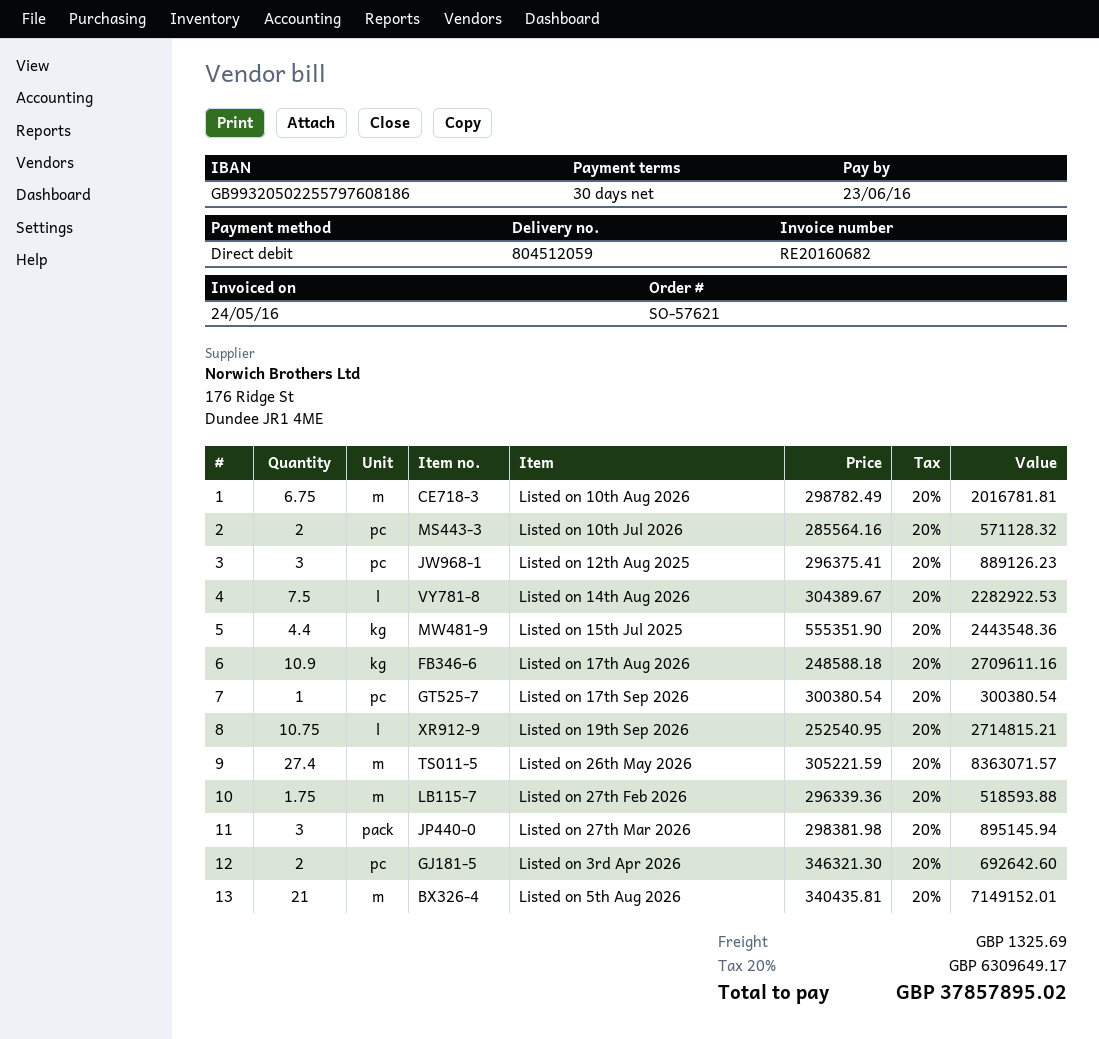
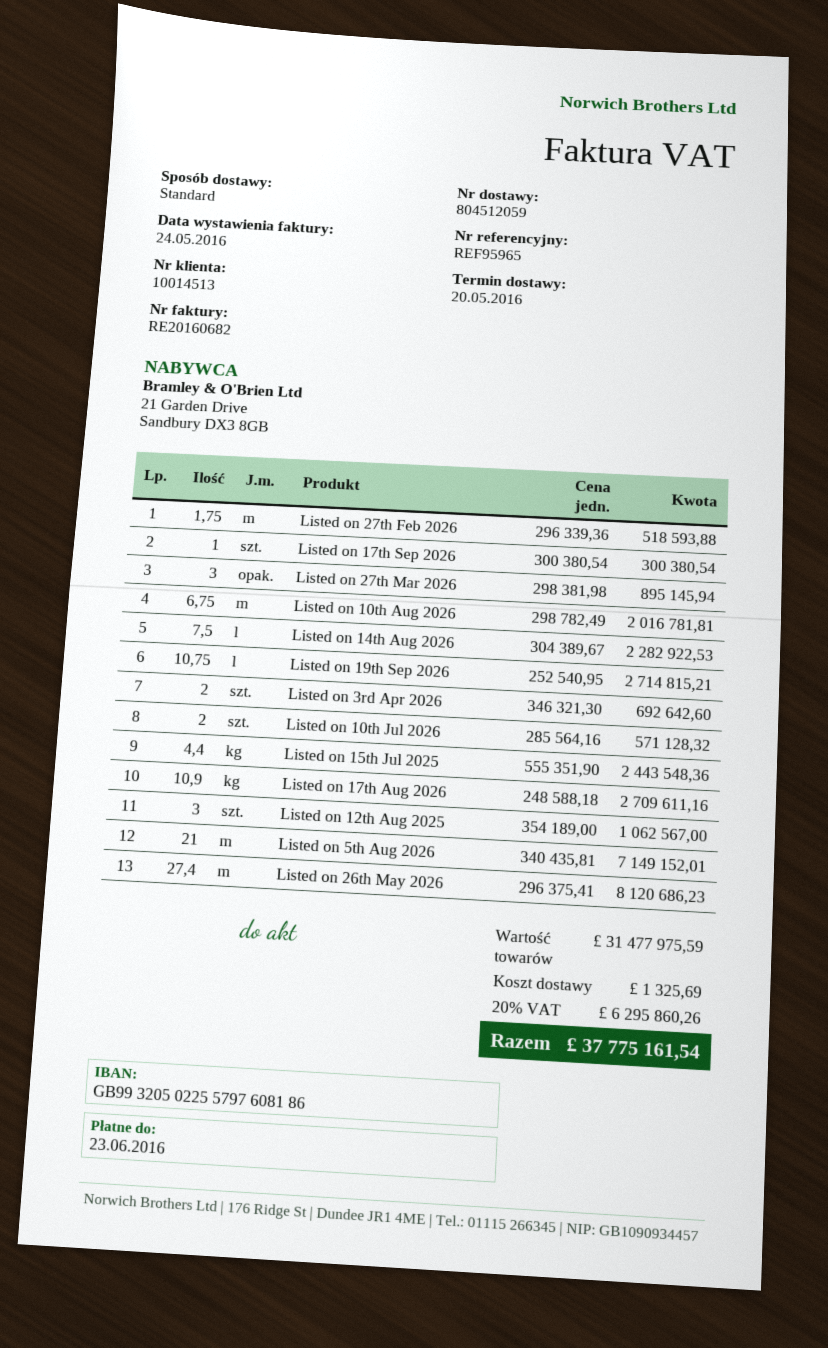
Listed on 12th Aug 2025: 3 x 296375.41 = 889126.23 -> 3 x 354189.00 = 1062567.00
Listed on 26th May 2026: 27.4 x 305221.59 = 8363071.57 -> 27.4 x 296375.41 = 8120686.23
tax: 20% = 6309649.17 -> 20% = 6295860.26
total: 37857895.02 -> 37775161.54

